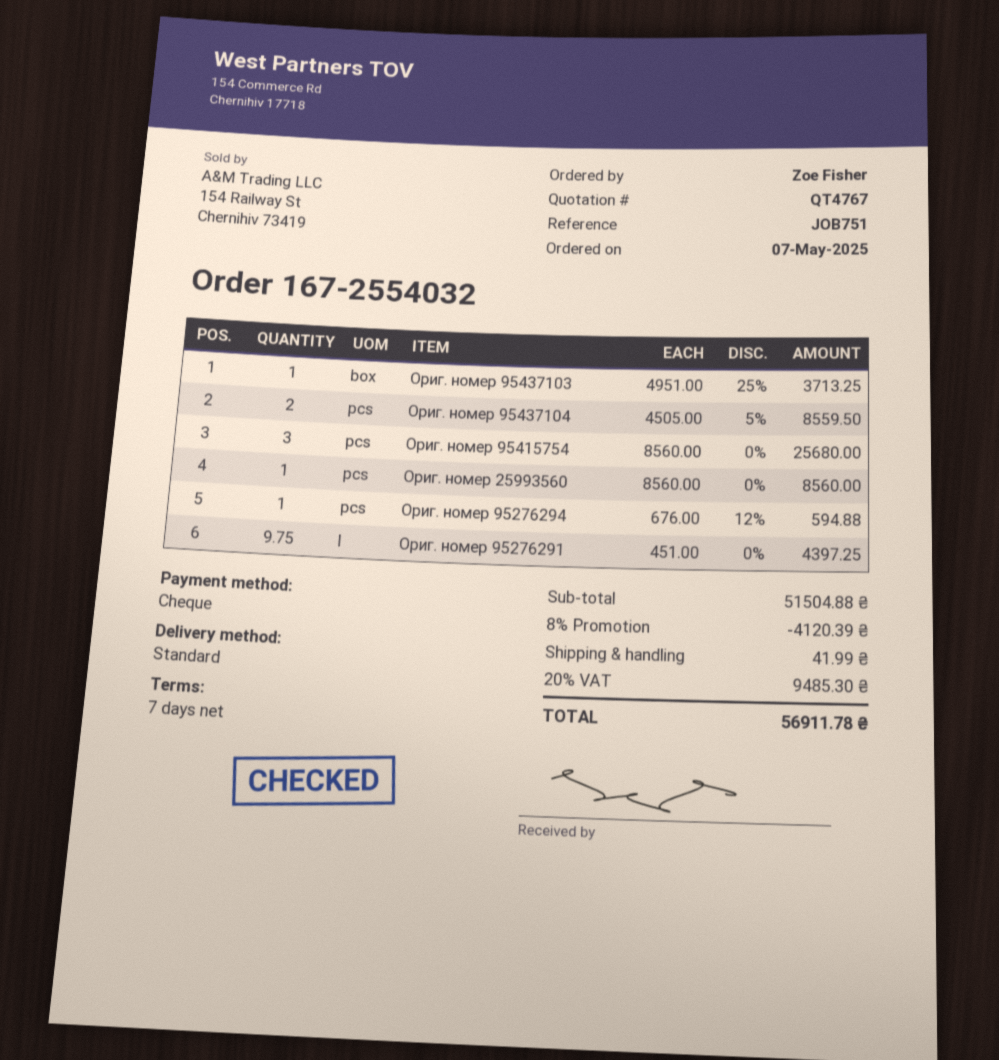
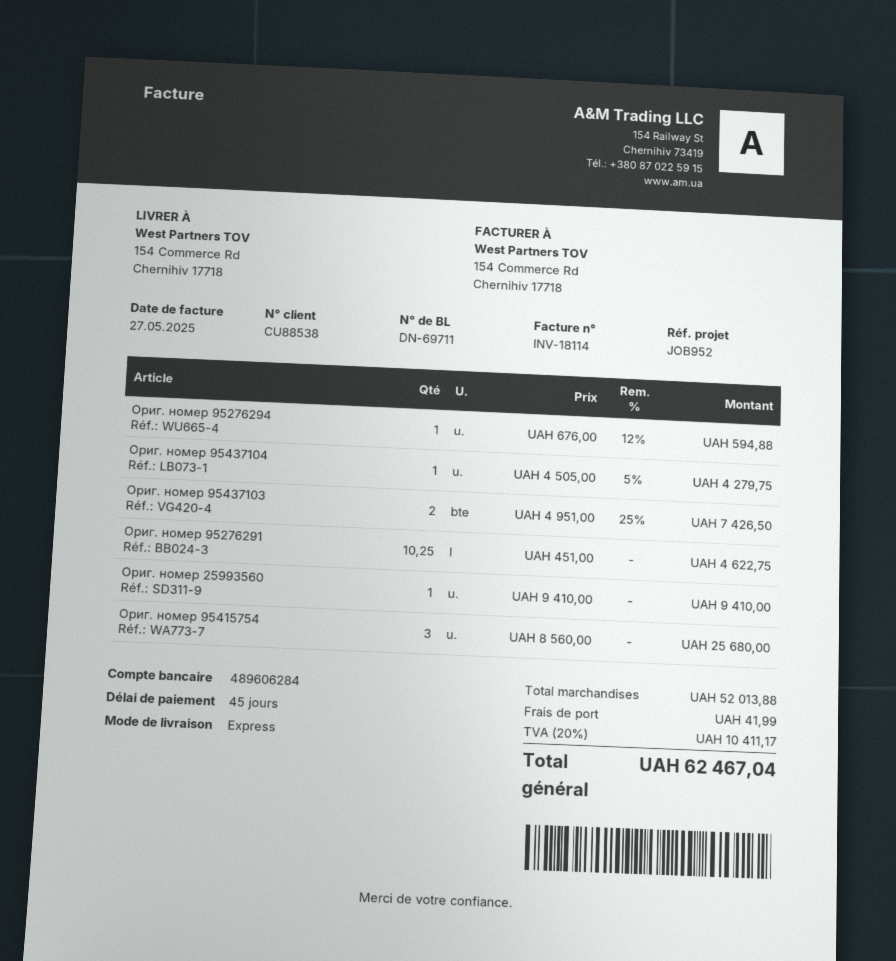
payment terms: 7 days -> 45 days
reference: JOB751 -> JOB952
shipping method: standard -> express
Ориг. номер 95437103: 1 x 4951.00 - 25% = 3713.25 -> 2 x 4951.00 - 25% = 7426.50
Ориг. номер 95437104: 2 x 4505.00 - 5% = 8559.50 -> 1 x 4505.00 - 5% = 4279.75
Ориг. номер 25993560: 1 x 8560.00 = 8560.00 -> 1 x 9410.00 = 9410.00
Ориг. номер 95276291: 9.75 x 451.00 = 4397.25 -> 10.25 x 451.00 = 4622.75
subtotal: 51504.88 -> 52013.88
discount: 8% = 4120.39 -> none
tax: 20% = 9485.30 -> 20% = 10411.17
total: 56911.78 -> 62467.04

